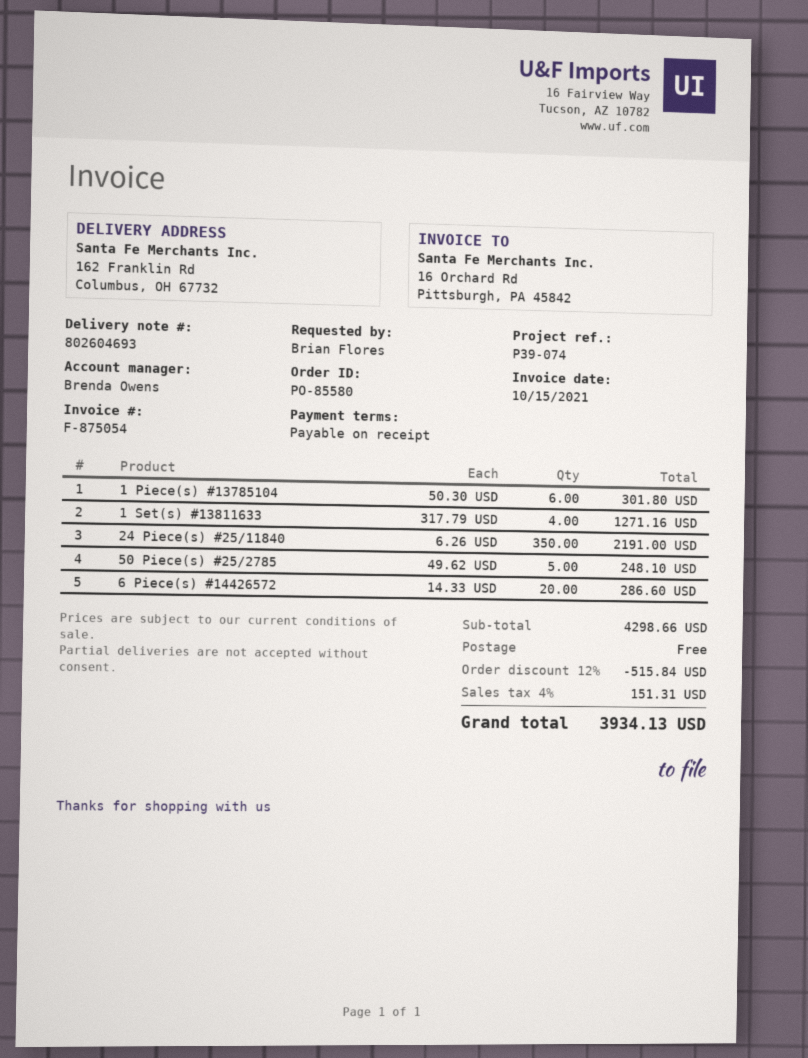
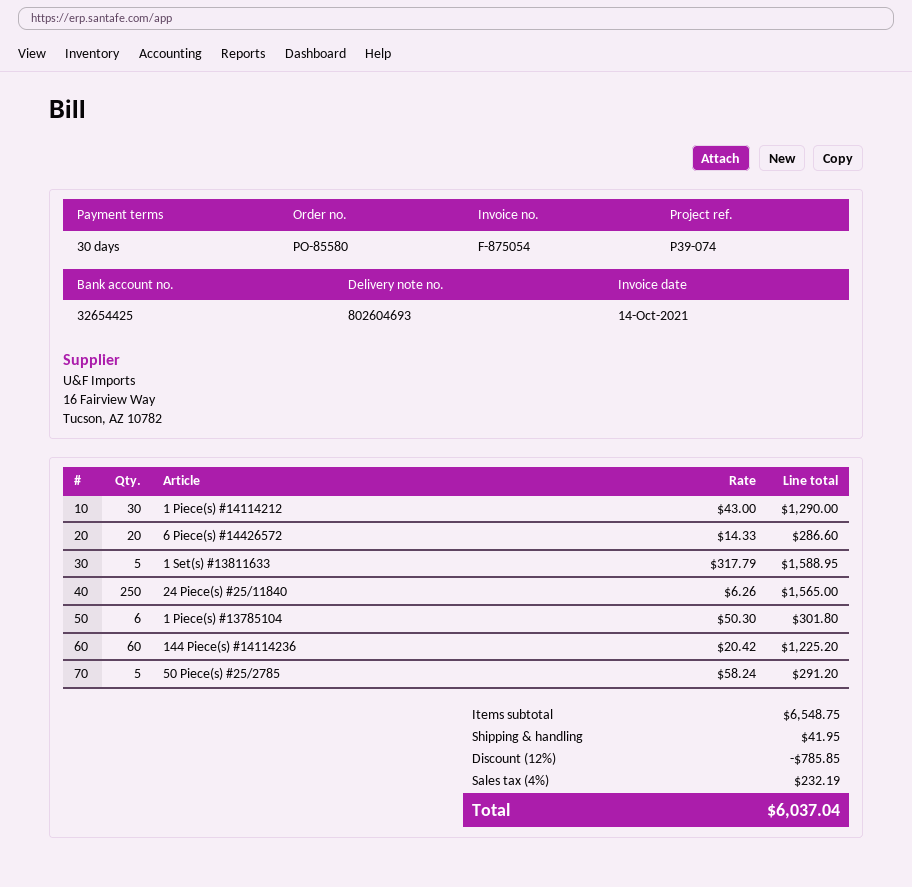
invoice date: 2021-10-15 -> 2021-10-14
payment terms: on receipt -> 30 days
1 Set(s) #13811633: 4 x 317.79 = 1271.16 -> 5 x 317.79 = 1588.95
24 Piece(s) #25/11840: 350 x 6.26 = 2191.00 -> 250 x 6.26 = 1565.00
50 Piece(s) #25/2785: 5 x 49.62 = 248.10 -> 5 x 58.24 = 291.20
1 Piece(s) #14114212: none -> 30 x 43.00 = 1290.00
144 Piece(s) #14114236: none -> 60 x 20.42 = 1225.20
subtotal: 4298.66 -> 6548.75
discount: 12% = 515.84 -> 12% = 785.85
shipping: 0.00 -> 41.95
tax: 4% = 151.31 -> 4% = 232.19
total: 3934.13 -> 6037.04

